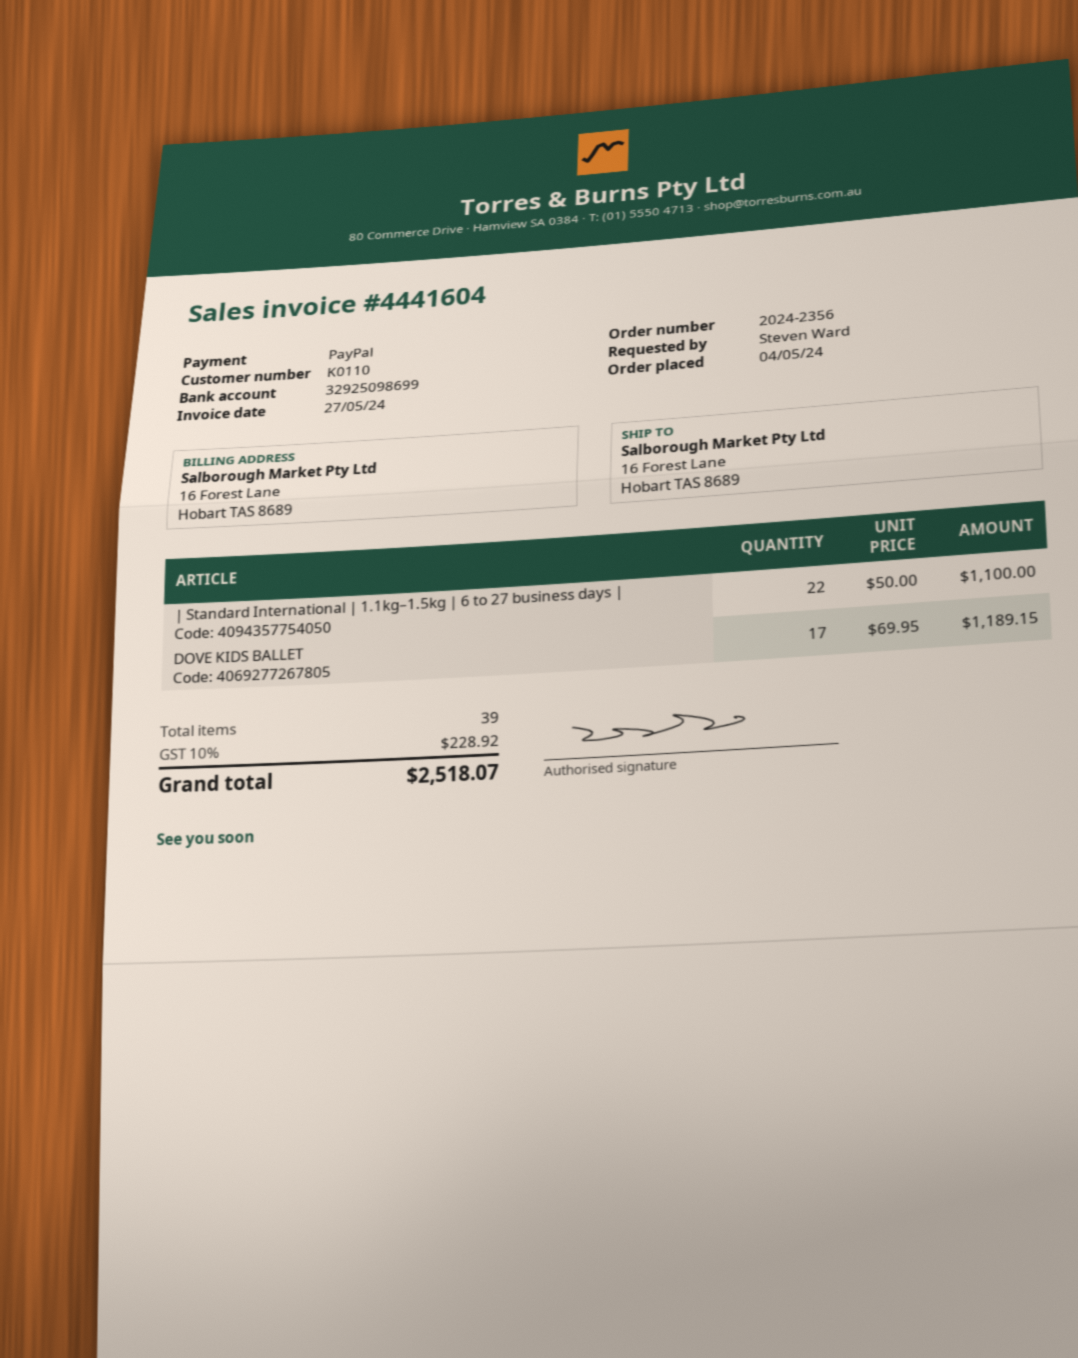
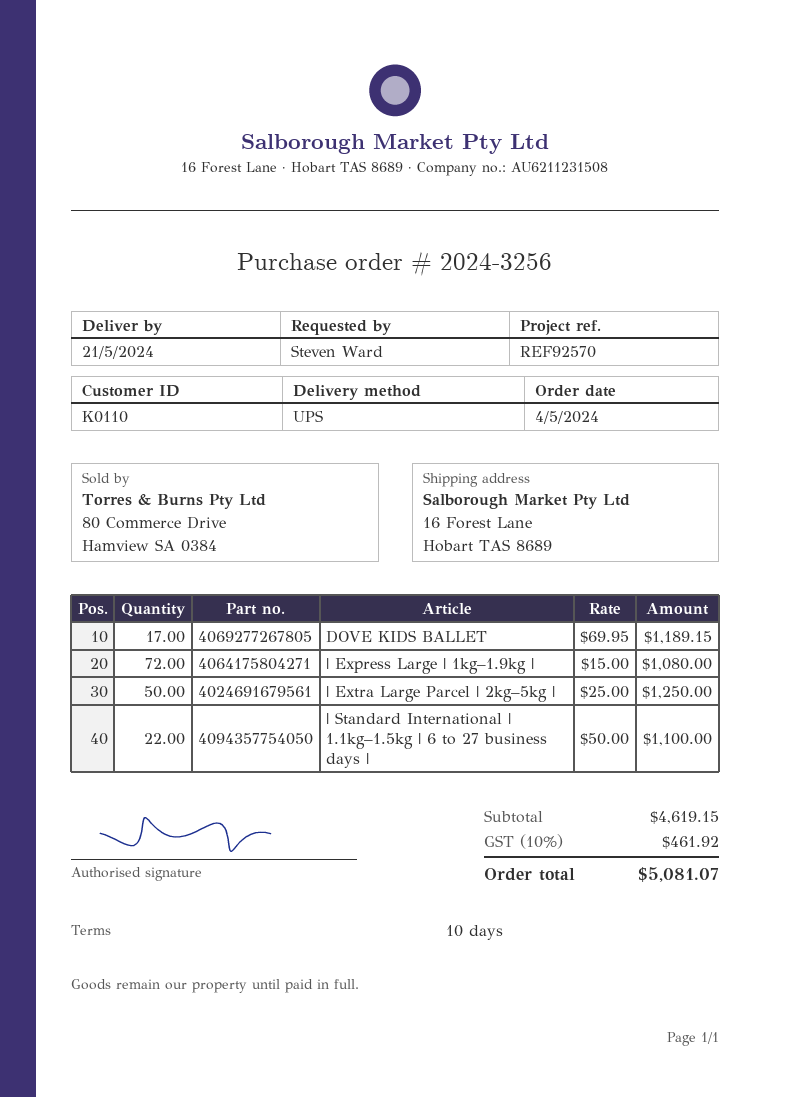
order number: 2024-2356 -> 2024-3256
| Express Large | 1kg–1.9kg |: none -> 72 x 15.00 = 1080.00
| Extra Large Parcel | 2kg–5kg |: none -> 50 x 25.00 = 1250.00
tax: 10% = 228.92 -> 10% = 461.92
total: 2518.07 -> 5081.07

